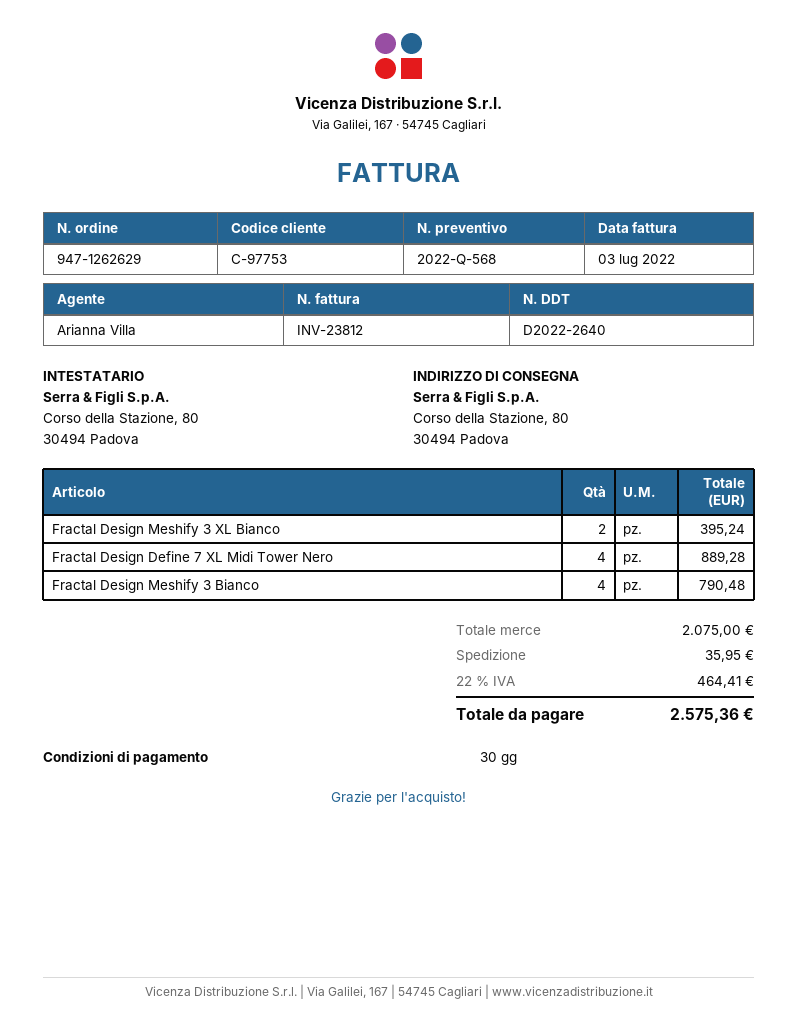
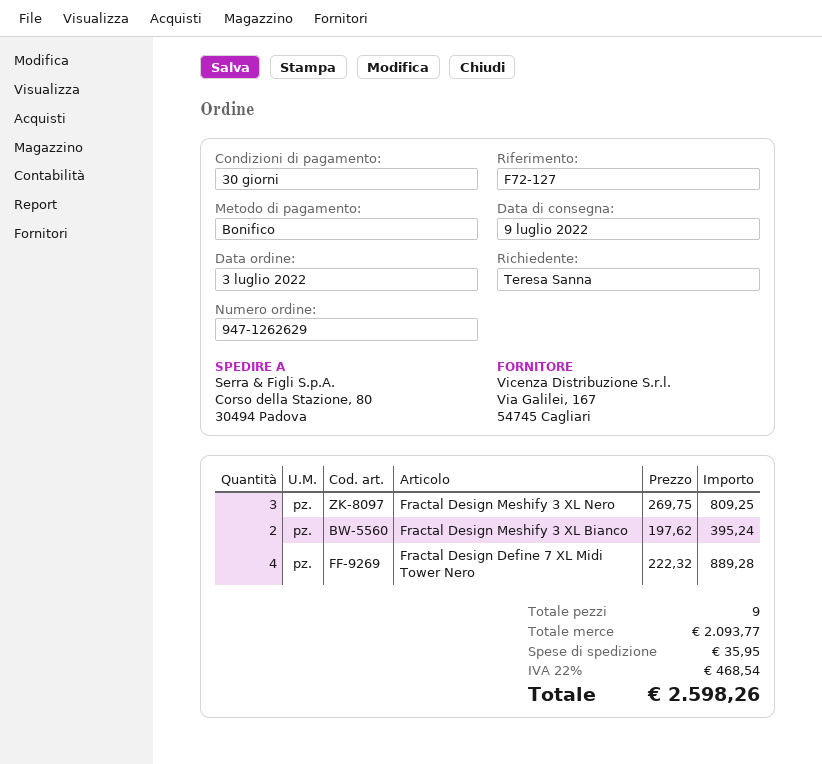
Fractal Design Meshify 3 Bianco: 4 for 790.48 -> none
Fractal Design Meshify 3 XL Nero: none -> 3 for 809.25
subtotal: 2075.00 -> 2093.77
tax: 22% = 464.41 -> 22% = 468.54
total: 2575.36 -> 2598.26

